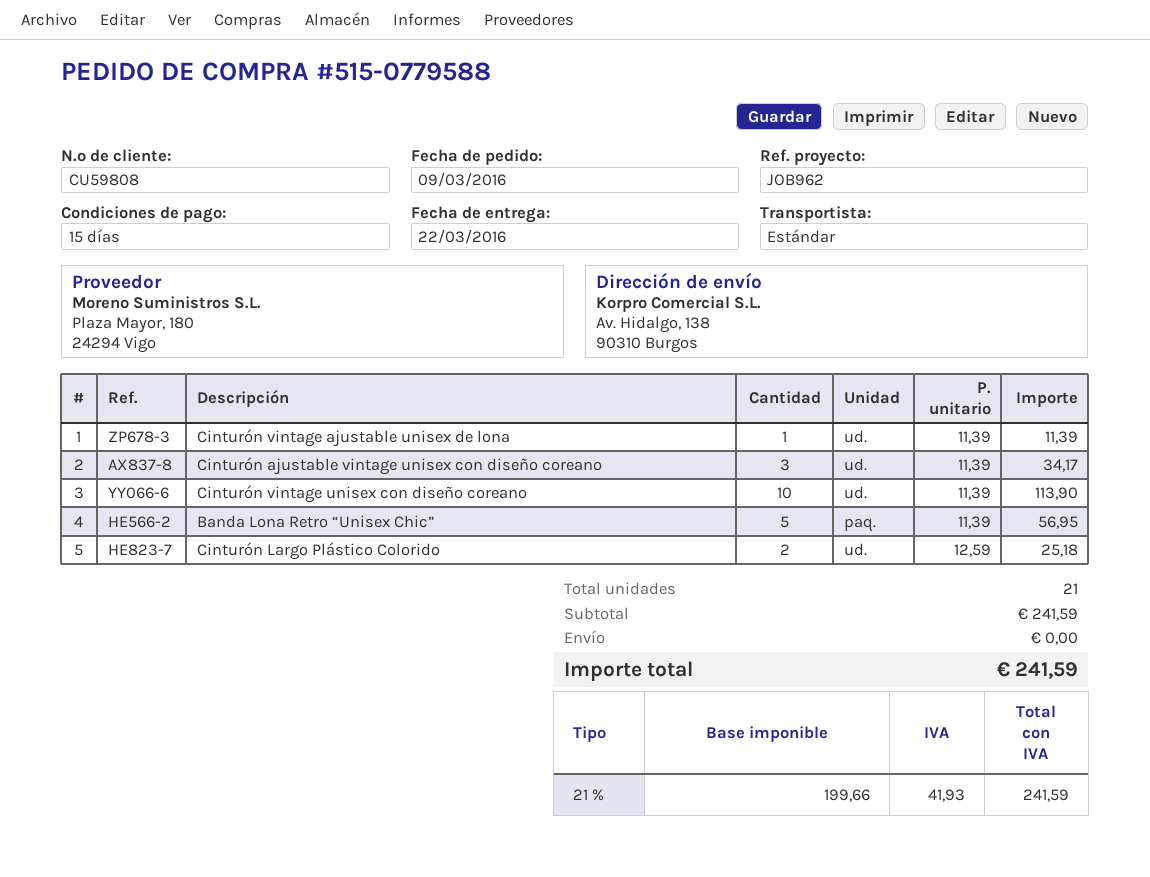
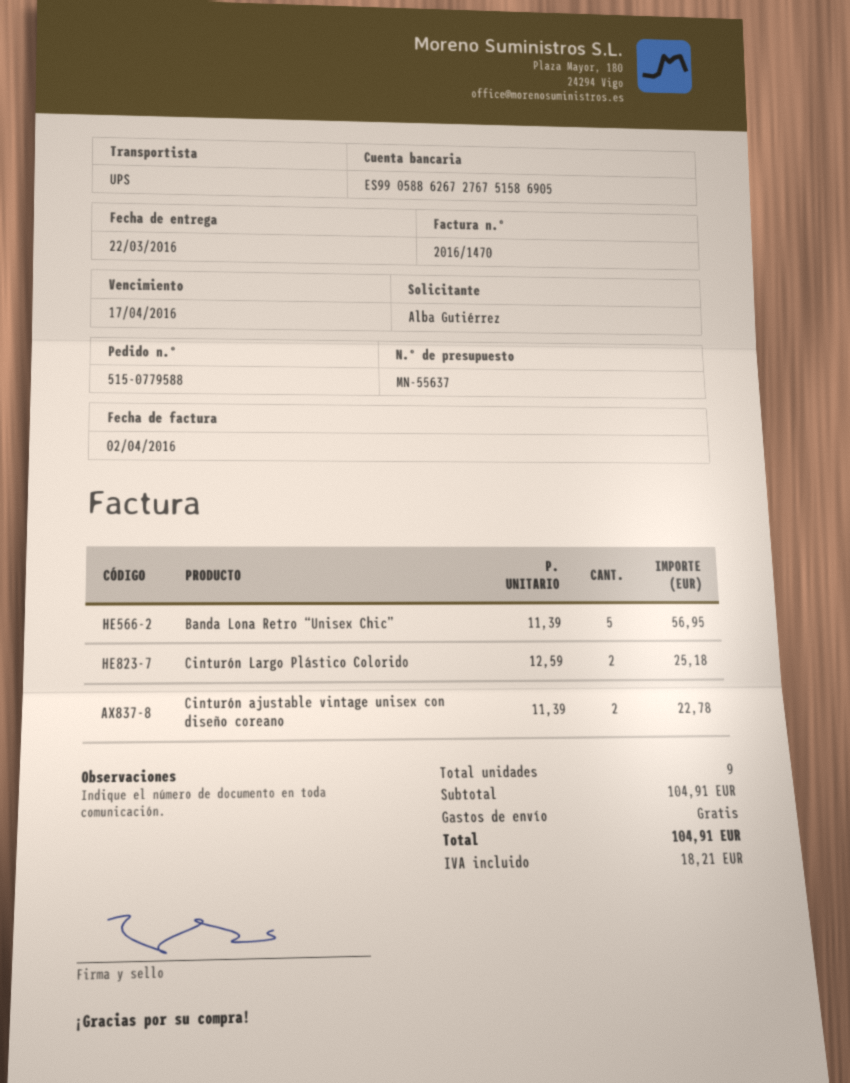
shipping method: standard -> UPS
Cinturón vintage ajustable unisex de lona: 1 x 11.39 = 11.39 -> none
Cinturón ajustable vintage unisex con diseño coreano: 3 x 11.39 = 34.17 -> 2 x 11.39 = 22.78
Cinturón vintage unisex con diseño coreano: 10 x 11.39 = 113.90 -> none
total quantity: 21 -> 9
subtotal: 241.59 -> 104.91
tax: 41.93 -> 18.21
total: 241.59 -> 104.91

